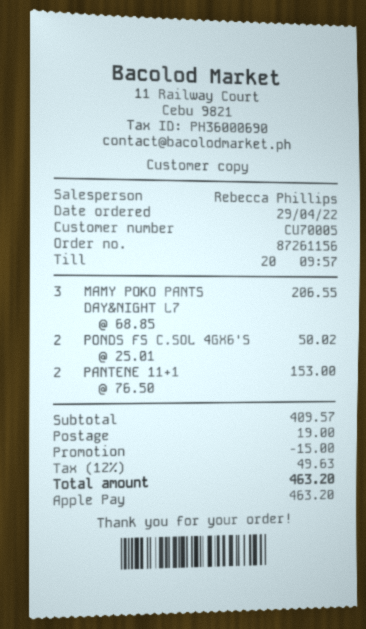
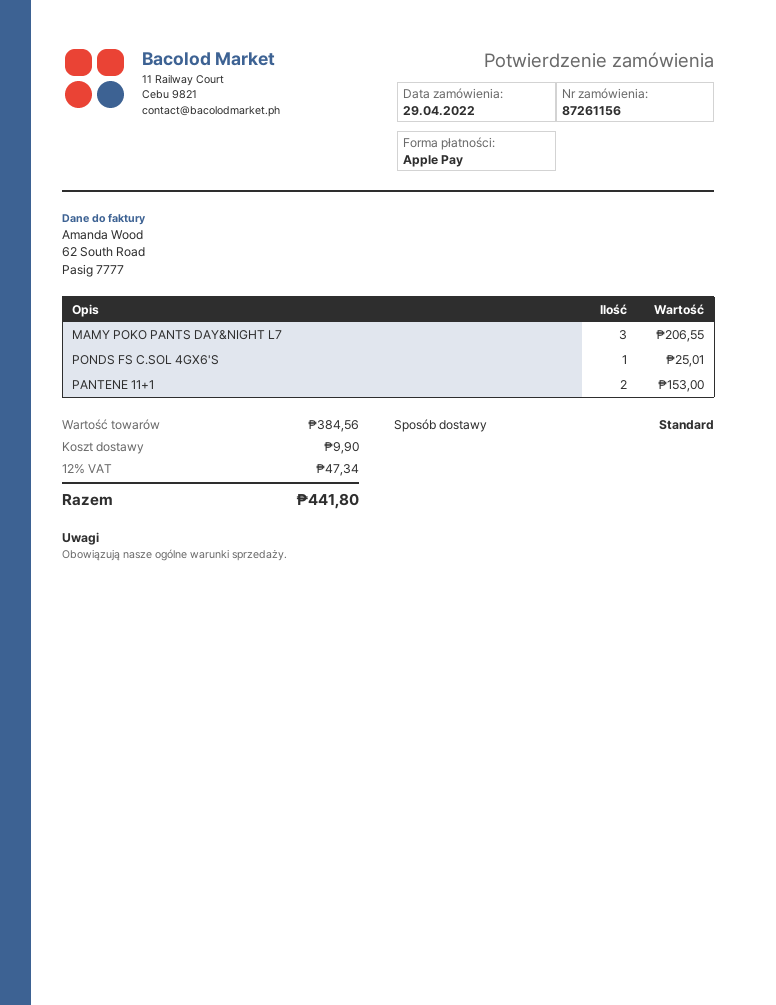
PONDS FS C.SOL 4GX6'S: 2 for 50.02 -> 1 for 25.01
subtotal: 409.57 -> 384.56
discount: 15.00 -> none
shipping: 19.00 -> 9.90
tax: 12% = 49.63 -> 12% = 47.34
total: 463.20 -> 441.80

